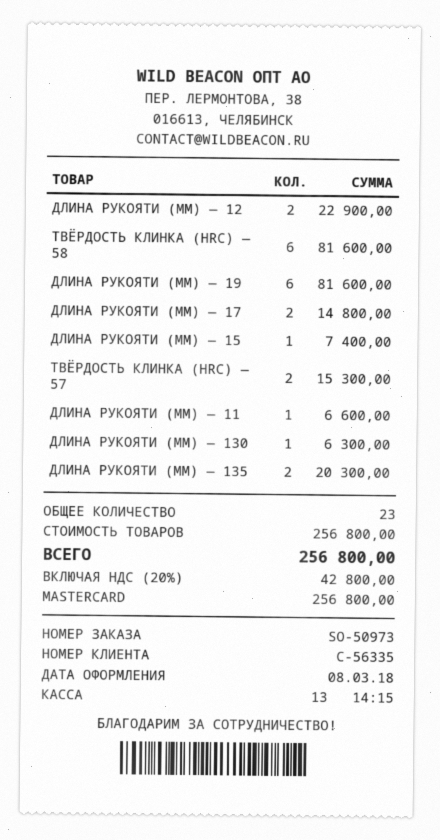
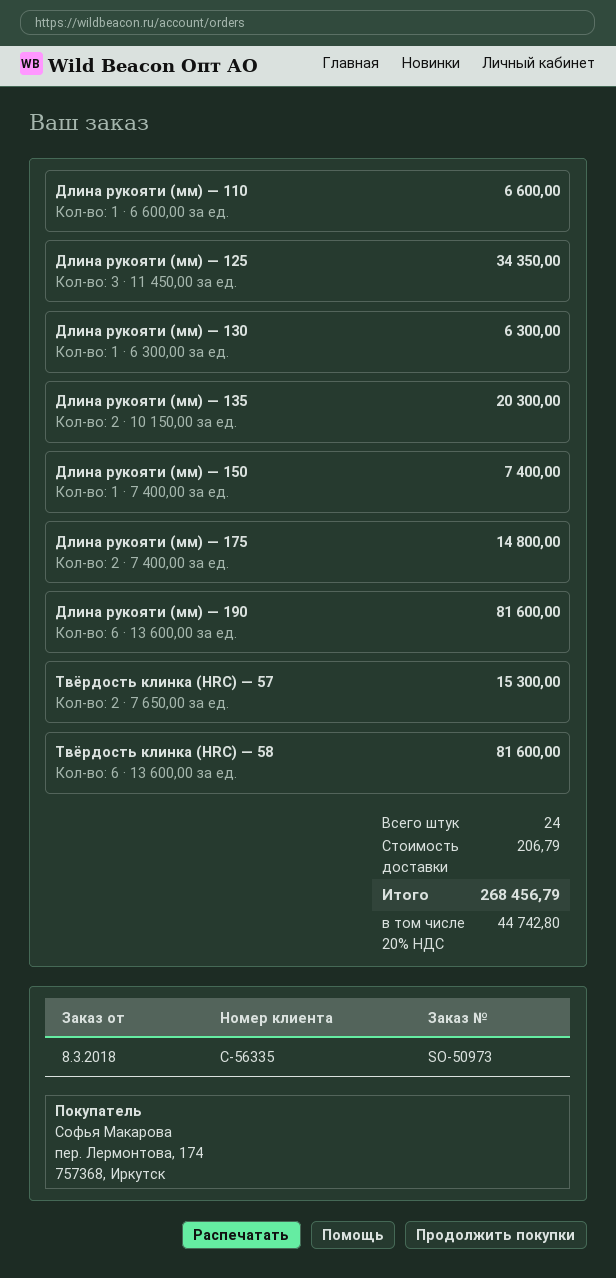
ДЛИНА РУКОЯТИ (ММ) — 12: 2 for 22900.00 -> 3 for 34350.00
total quantity: 23 -> 24
shipping: none -> 206.79
tax: 20% = 42800.00 -> 20% = 44742.80
total: 256800.00 -> 268456.79

